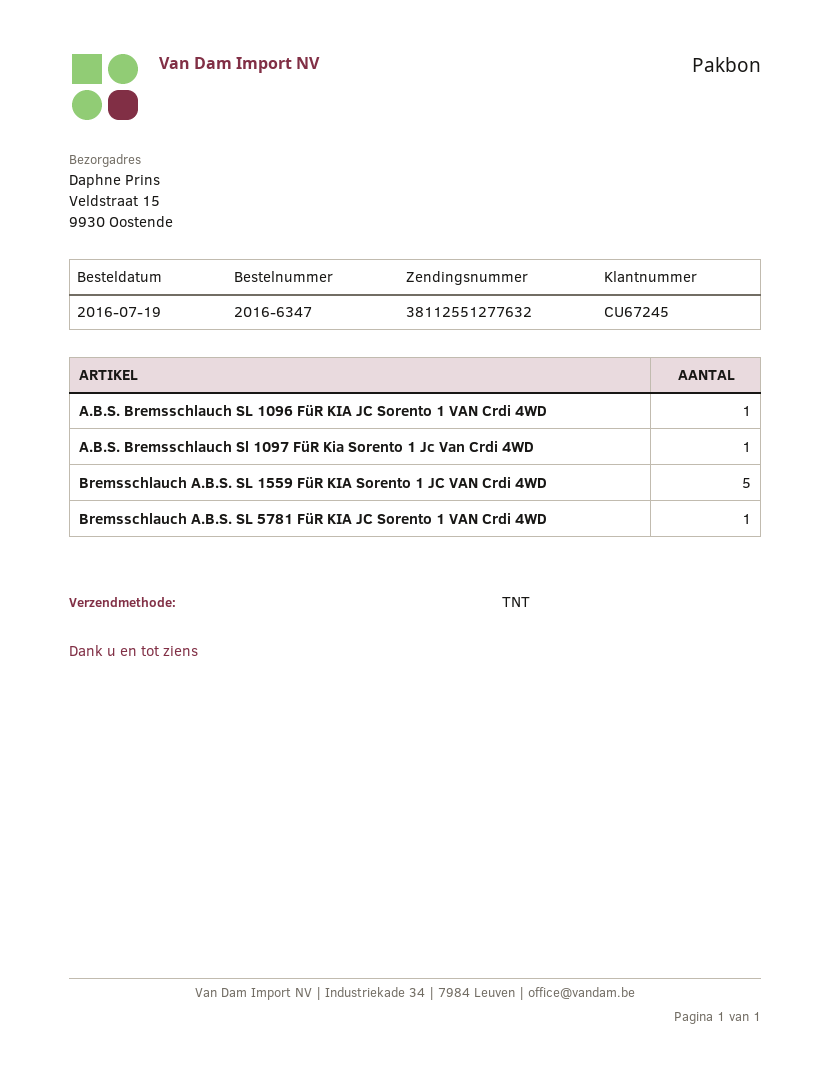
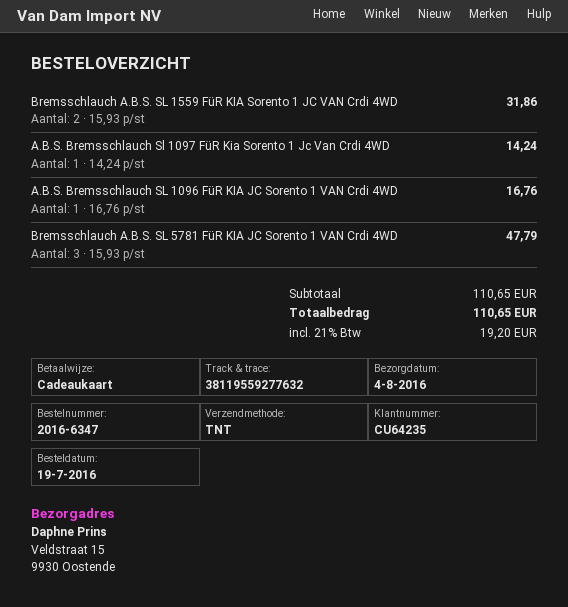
customer number: CU67245 -> CU64235
tracking number: 38112551277632 -> 38119559277632
Bremsschlauch A.B.S. SL 1559 FüR KIA Sorento 1 JC VAN Crdi 4WD: 5 -> 2
Bremsschlauch A.B.S. SL 5781 FüR KIA JC Sorento 1 VAN Crdi 4WD: 1 -> 3

